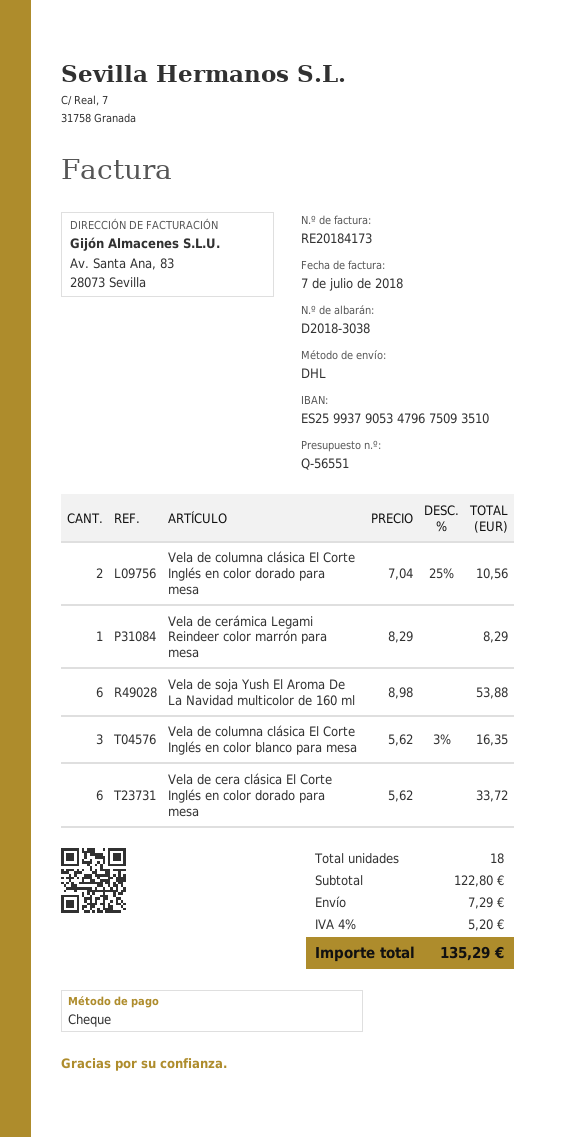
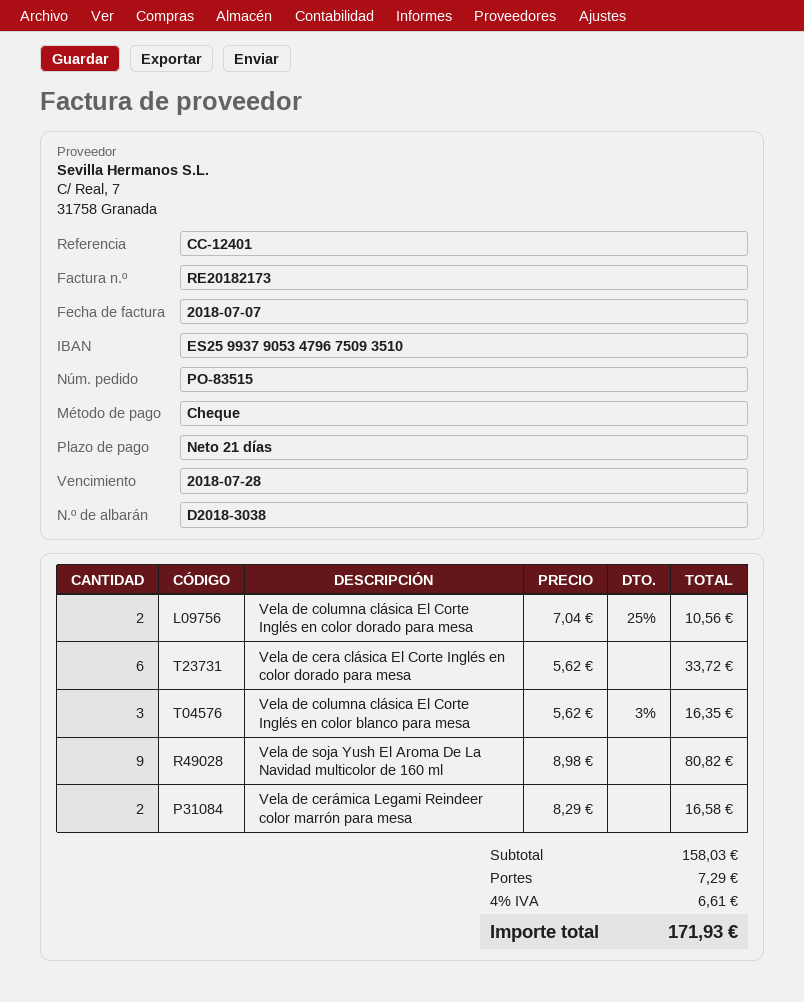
invoice number: RE20184173 -> RE20182173
Vela de cerámica Legami Reindeer color marrón para mesa: 1 x 8.29 = 8.29 -> 2 x 8.29 = 16.58
Vela de soja Yush El Aroma De La Navidad multicolor de 160 ml: 6 x 8.98 = 53.88 -> 9 x 8.98 = 80.82
subtotal: 122.80 -> 158.03
tax: 4% = 5.20 -> 4% = 6.61
total: 135.29 -> 171.93

